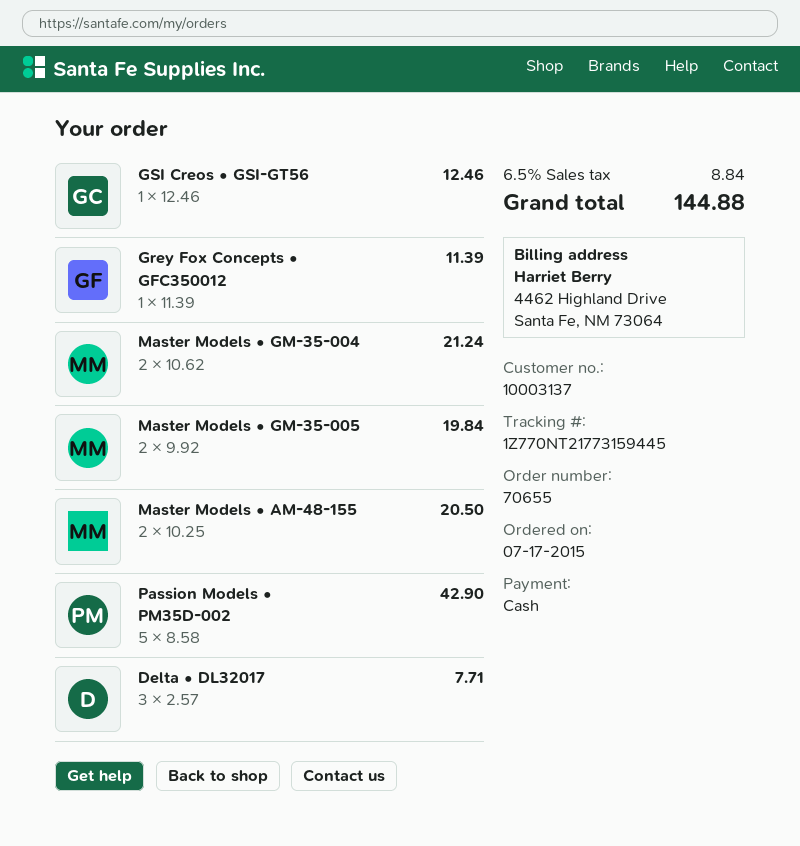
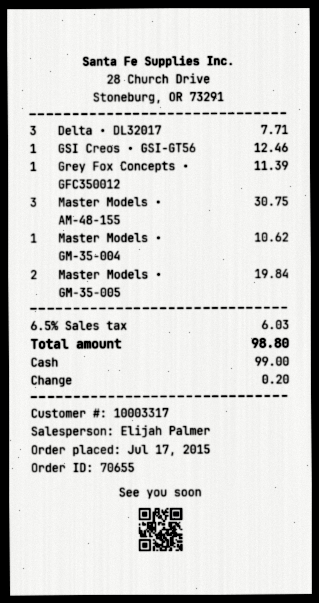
customer number: 10003137 -> 10003317
Master Models • GM-35-004: 2 for 21.24 -> 1 for 10.62
Master Models • AM-48-155: 2 for 20.50 -> 3 for 30.75
Passion Models • PM35D-002: 5 for 42.90 -> none
tax: 6.5% = 8.84 -> 6.5% = 6.03
total: 144.88 -> 98.80

